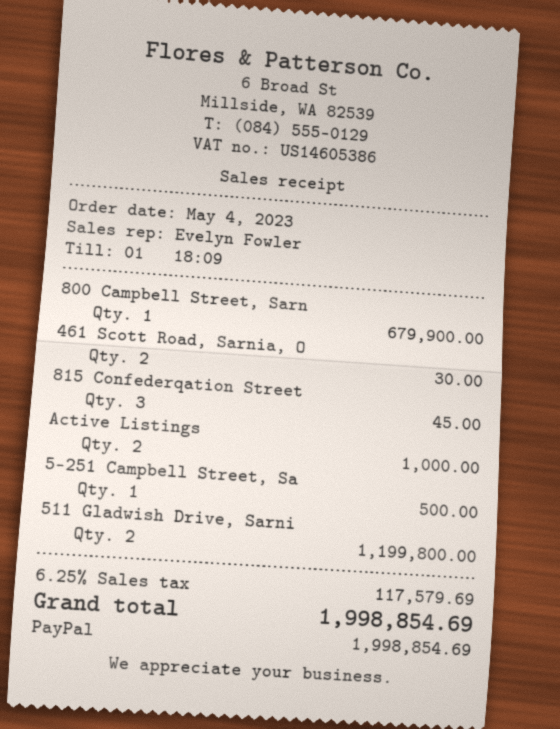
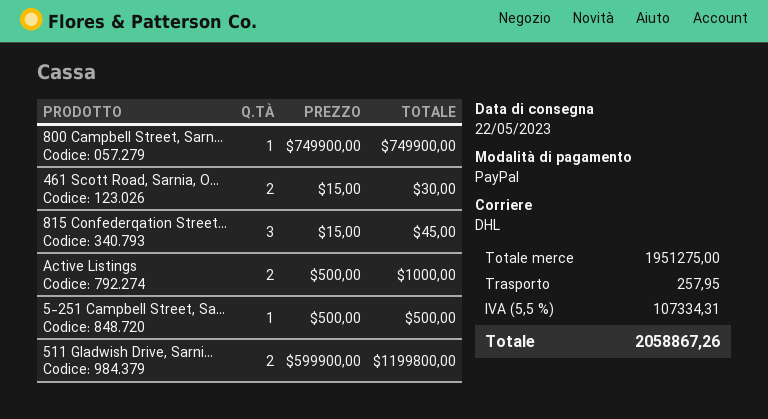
800 Campbell Street, Sarn: 1 for 679900.00 -> 1 for 749900.00
shipping: none -> 257.95
tax: 6.25% = 117579.69 -> 5.5% = 107334.31
total: 1998854.69 -> 2058867.26

